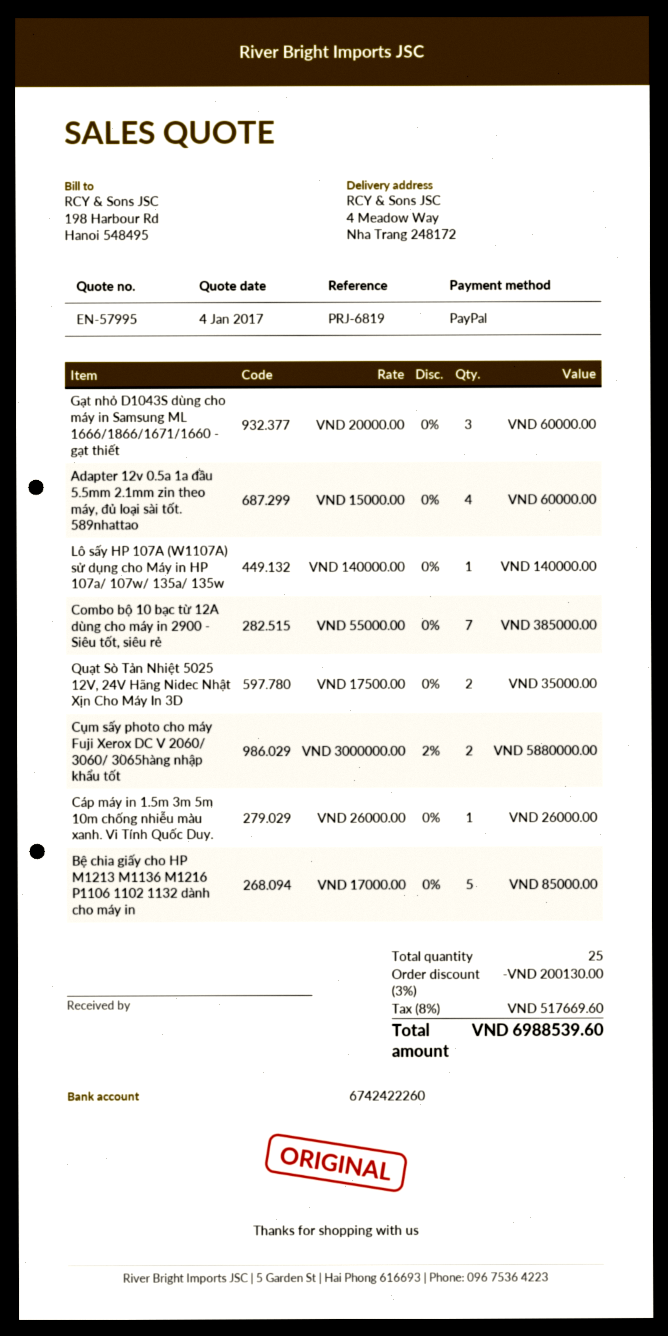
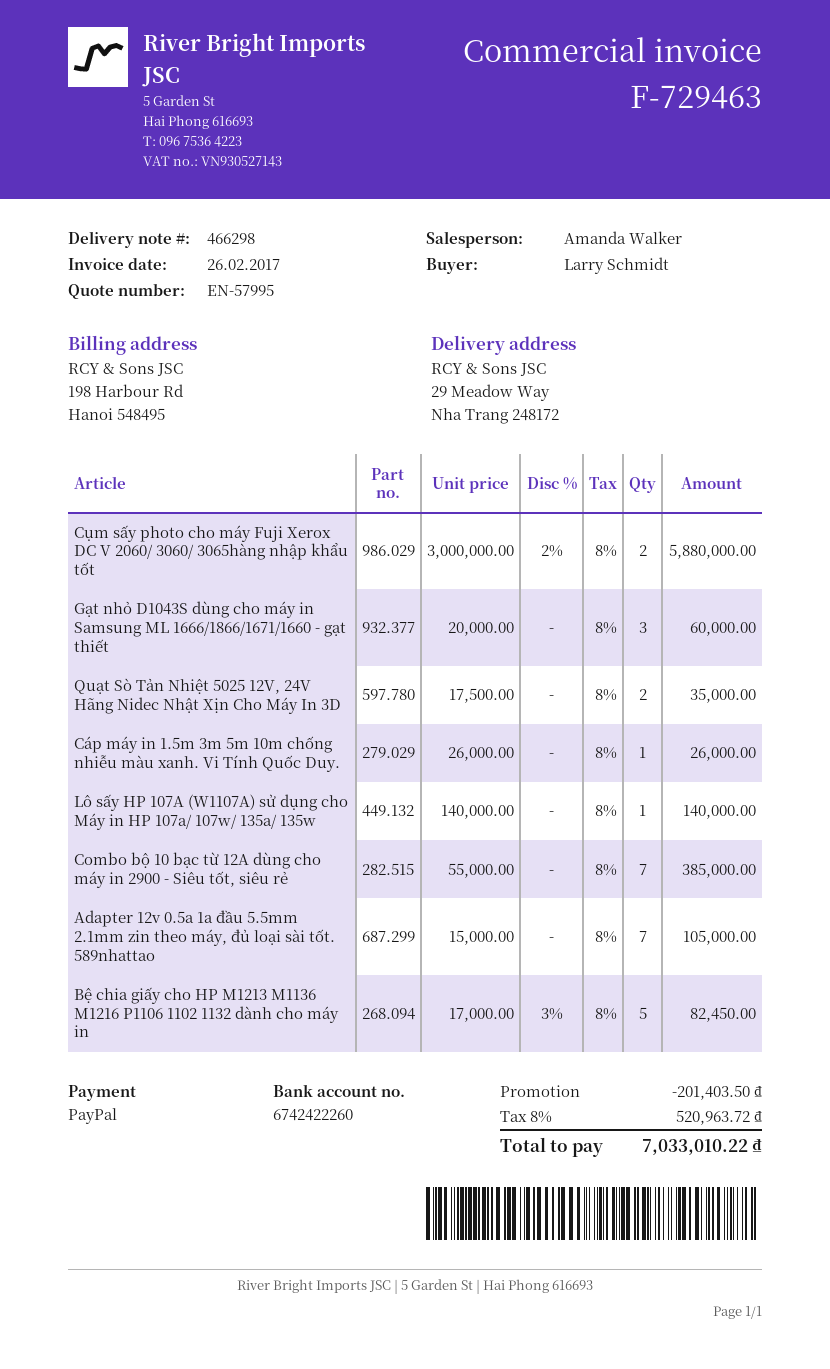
ship to: 4 Meadow Way, Nha Trang 248172 -> 29 Meadow Way, Nha Trang 248172
Adapter 12v 0.5a 1a đầu 5.5mm 2.1mm zin theo máy, đủ loại sài tốt. 589nhattao: 4 x 15000.00 = 60000.00 -> 7 x 15000.00 = 105000.00
Bệ chia giấy cho HP M1213 M1136 M1216 P1106 1102 1132 dành cho máy in: 5 x 17000.00 = 85000.00 -> 5 x 17000.00 - 3% = 82450.00
discount: 200130.00 -> 201403.50
tax: 8% = 517669.60 -> 8% = 520963.72
total: 6988539.60 -> 7033010.22

